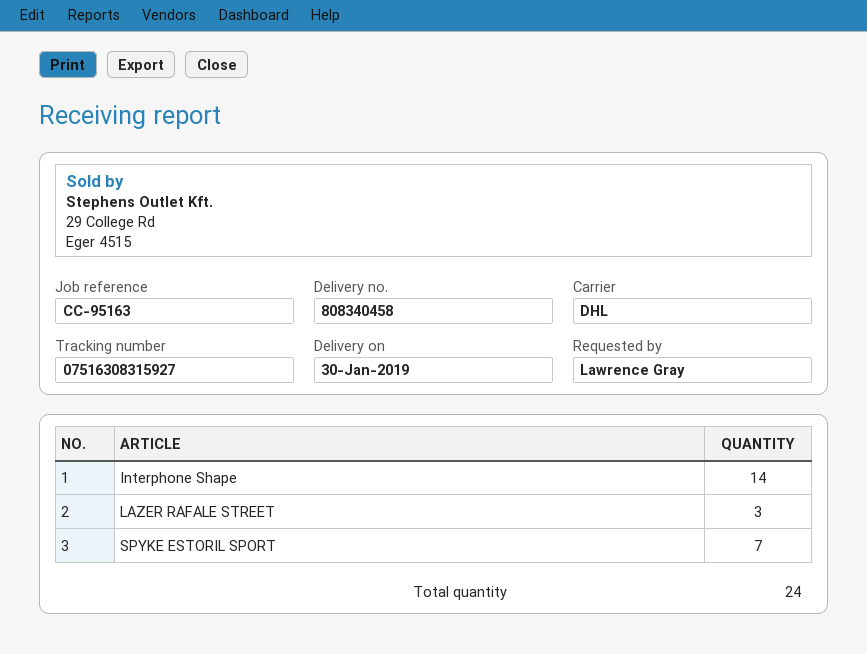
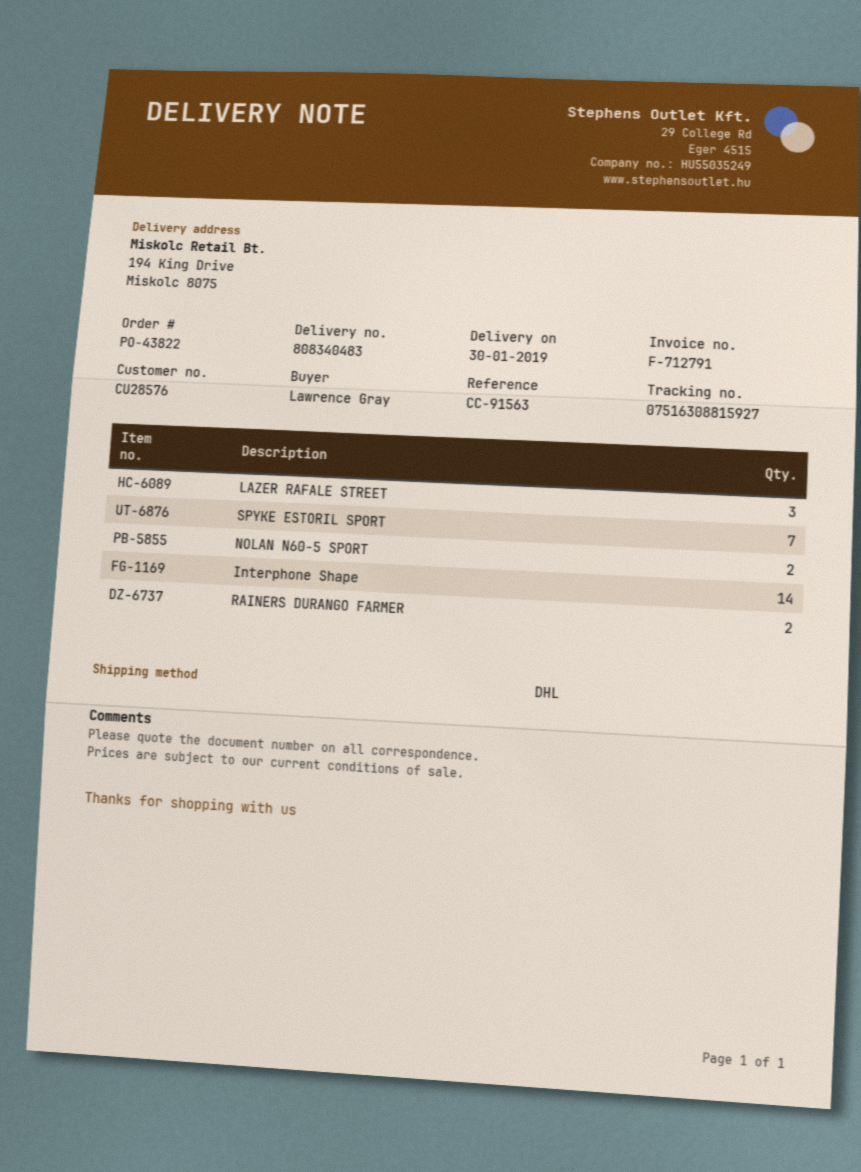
delivery note number: 808340458 -> 808340483
reference: CC-95163 -> CC-91563
tracking number: 07516308315927 -> 07516308815927
NOLAN N60-5 SPORT: none -> 2
RAINERS DURANGO FARMER: none -> 2

